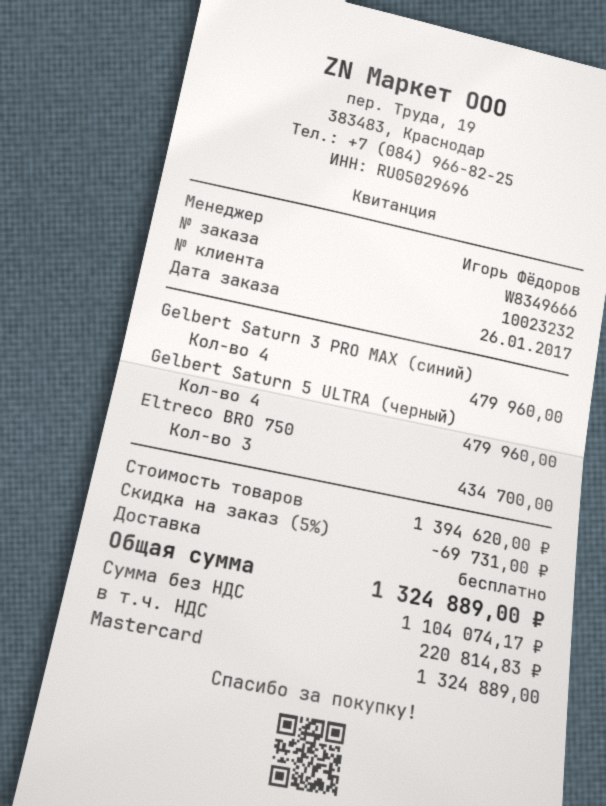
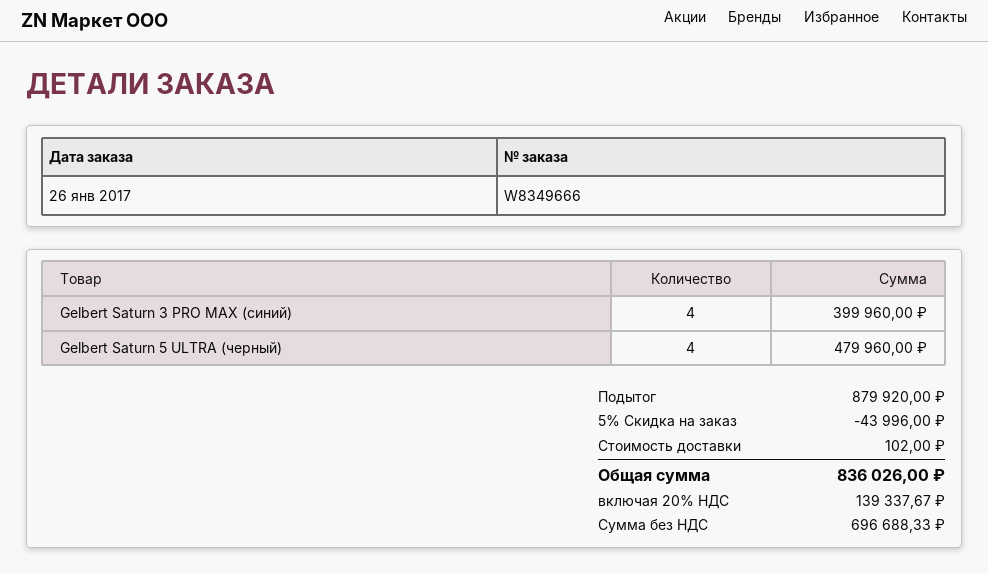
Gelbert Saturn 3 PRO MAX (синий): 4 for 479960.00 -> 4 for 399960.00
Eltreco BRO 750: 3 for 434700.00 -> none
subtotal: 1394620.00 -> 879920.00
discount: 5% = 69731.00 -> 5% = 43996.00
shipping: 0.00 -> 102.00
net: 1104074.17 -> 696688.33
tax: 220814.83 -> 139337.67
total: 1324889.00 -> 836026.00

